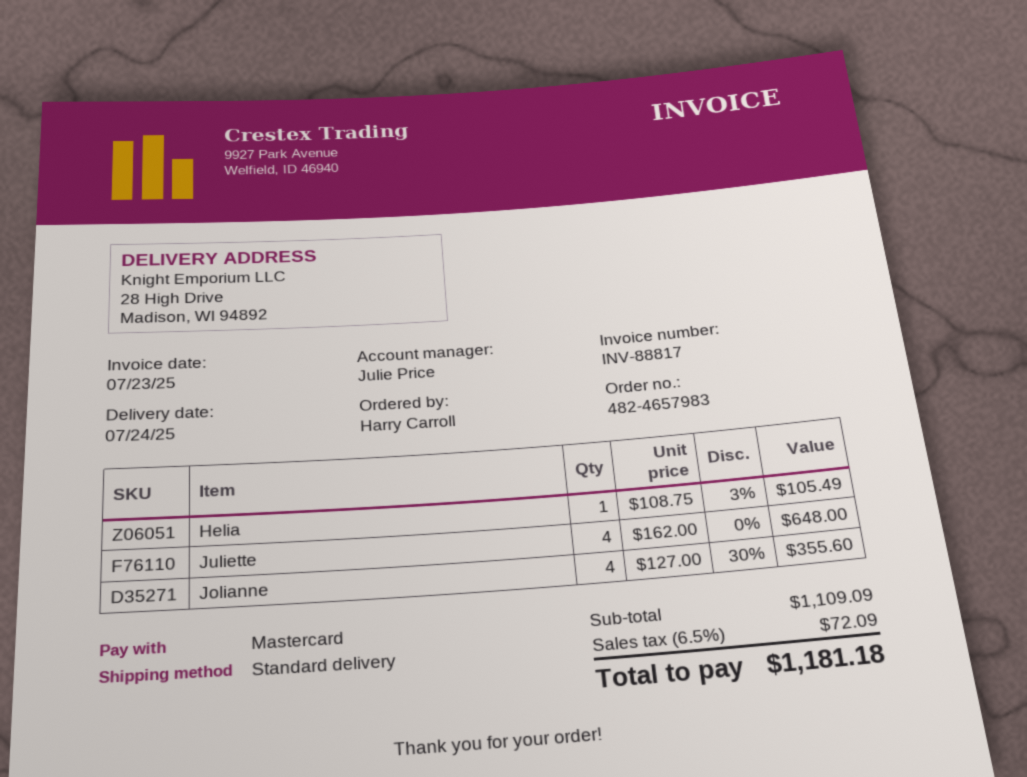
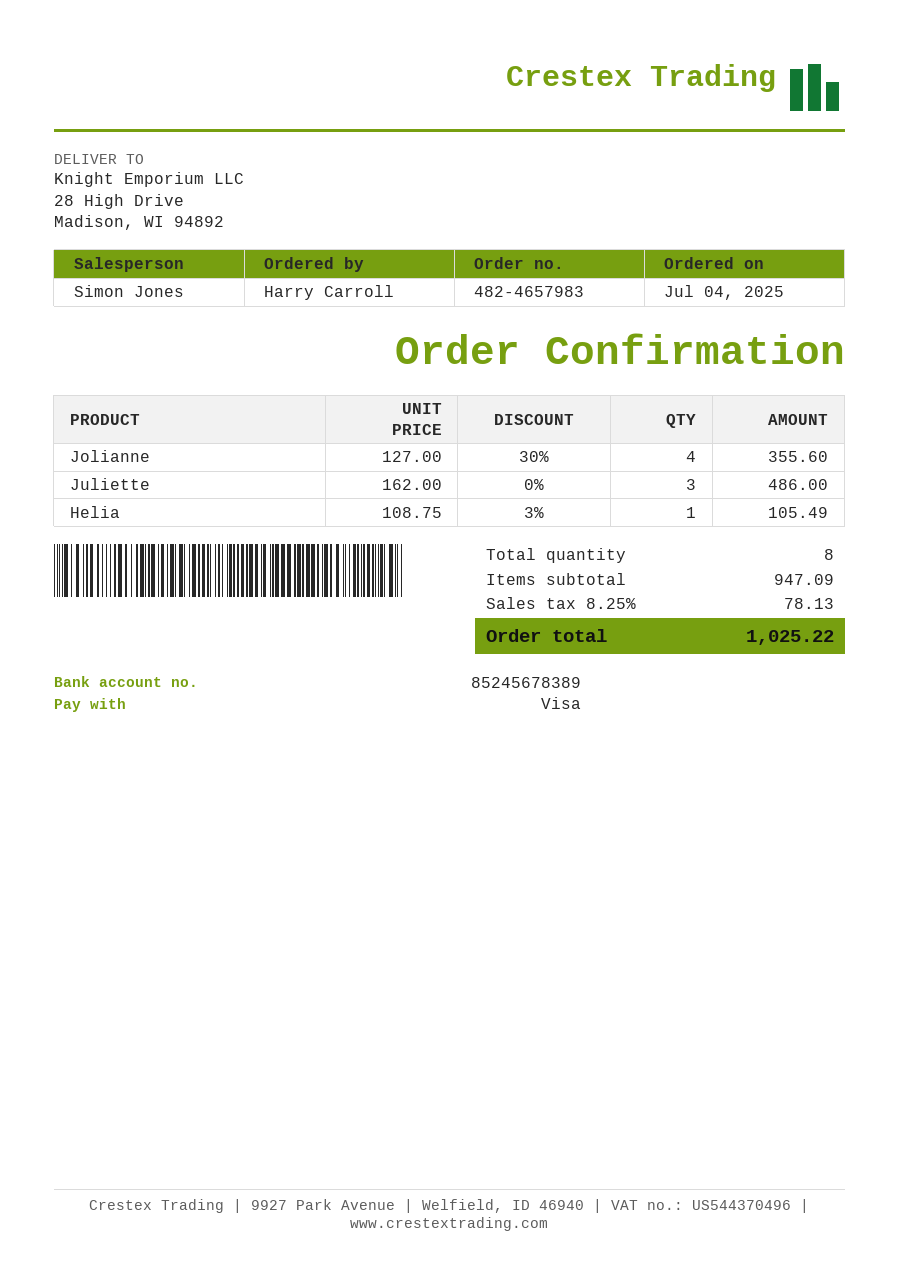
sales rep: Julie Price -> Simon Jones
payment method: Mastercard -> Visa
Juliette: 4 x 162.00 = 648.00 -> 3 x 162.00 = 486.00
subtotal: 1109.09 -> 947.09
tax: 6.5% = 72.09 -> 8.25% = 78.13
total: 1181.18 -> 1025.22

